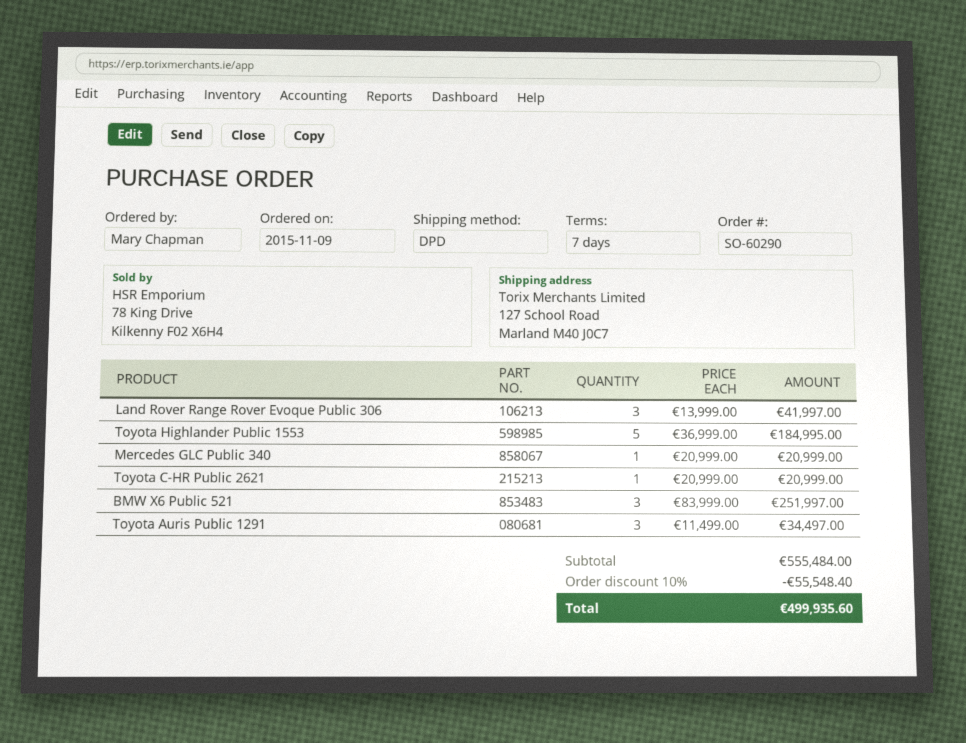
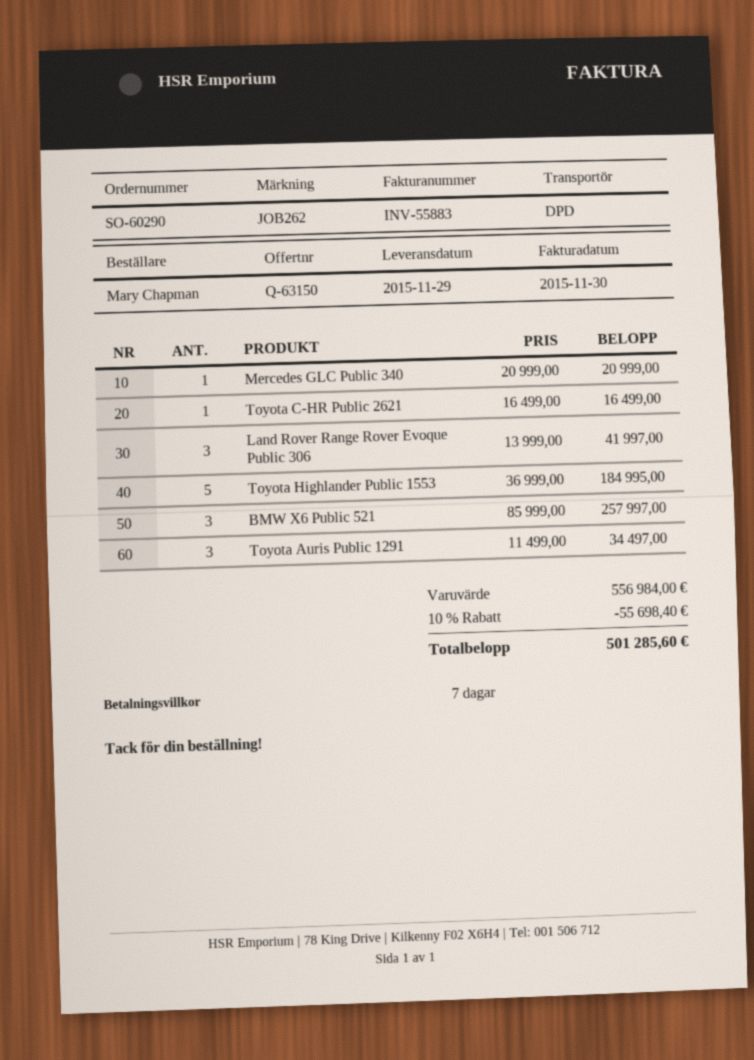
Toyota C-HR Public 2621: 1 x 20999.00 = 20999.00 -> 1 x 16499.00 = 16499.00
BMW X6 Public 521: 3 x 83999.00 = 251997.00 -> 3 x 85999.00 = 257997.00
subtotal: 555484.00 -> 556984.00
discount: 10% = 55548.40 -> 10% = 55698.40
total: 499935.60 -> 501285.60

